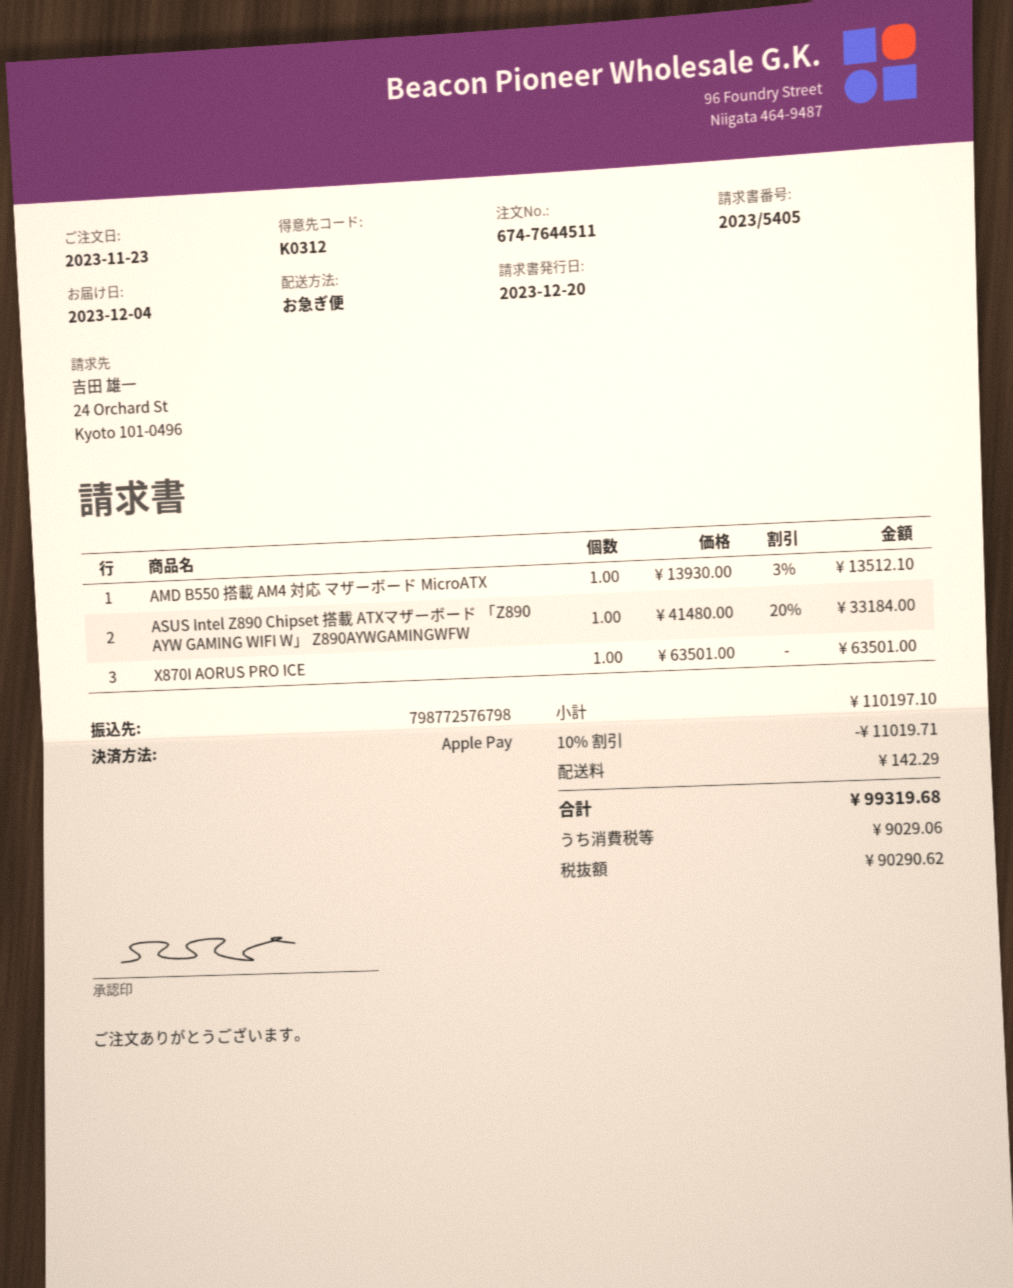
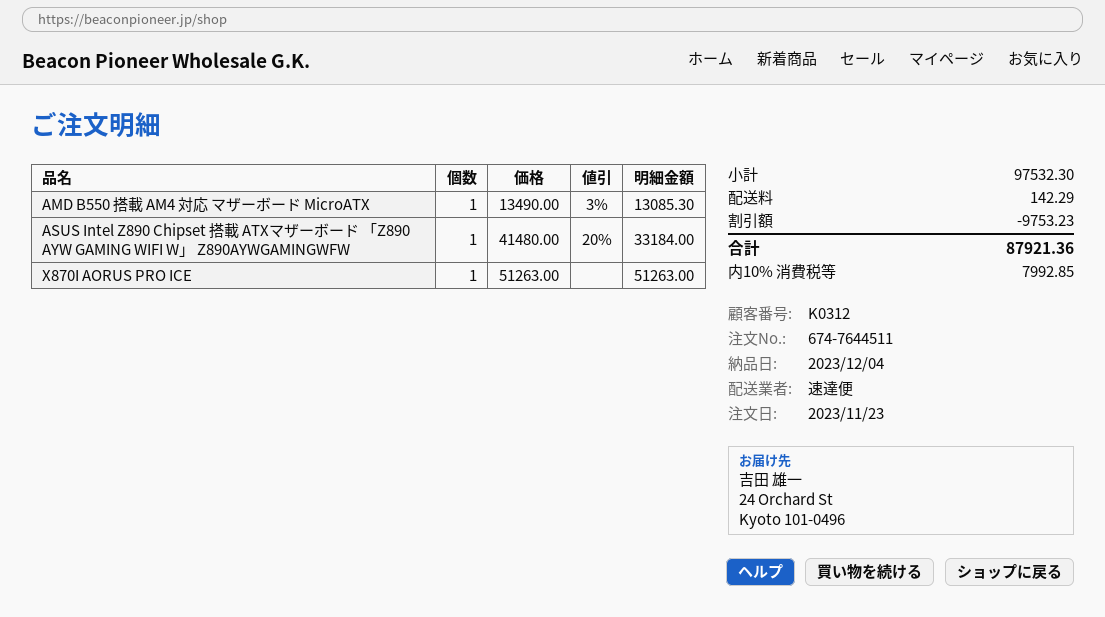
AMD B550 搭載 AM4 対応 マザーボード MicroATX: 1 x 13930.00 - 3% = 13512.10 -> 1 x 13490.00 - 3% = 13085.30
X870I AORUS PRO ICE: 1 x 63501.00 = 63501.00 -> 1 x 51263.00 = 51263.00
subtotal: 110197.10 -> 97532.30
discount: 11019.71 -> 9753.23
tax: 9029.06 -> 7992.85
total: 99319.68 -> 87921.36

